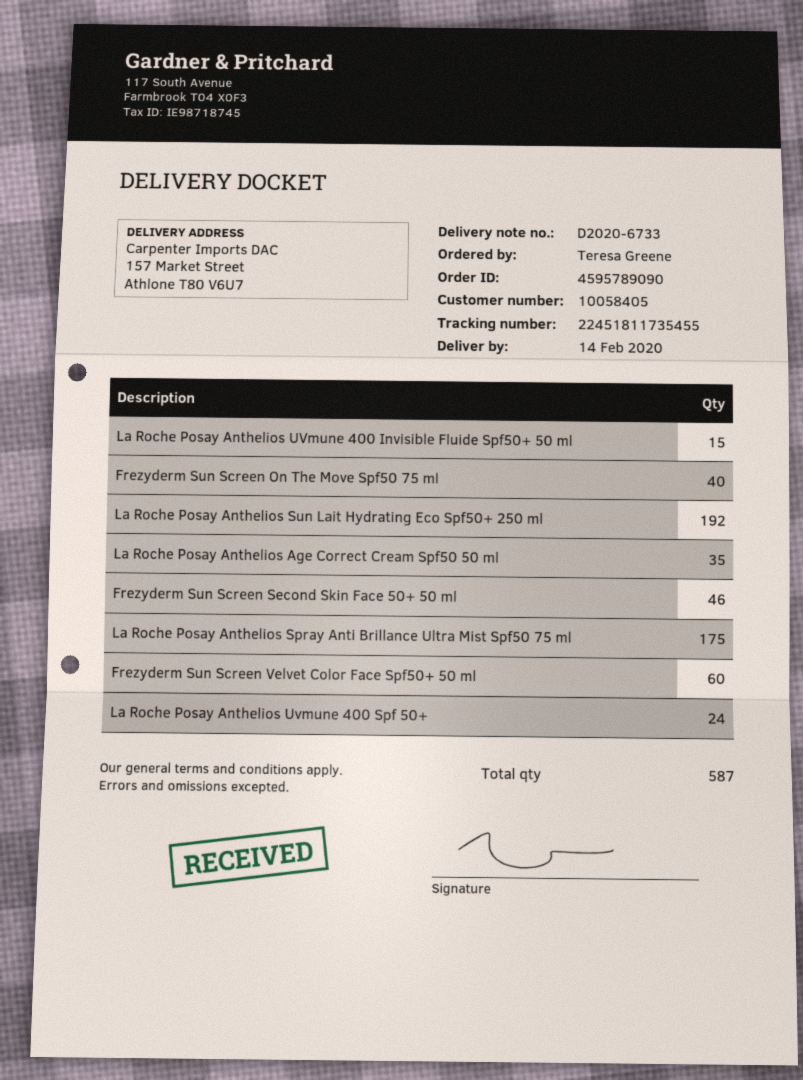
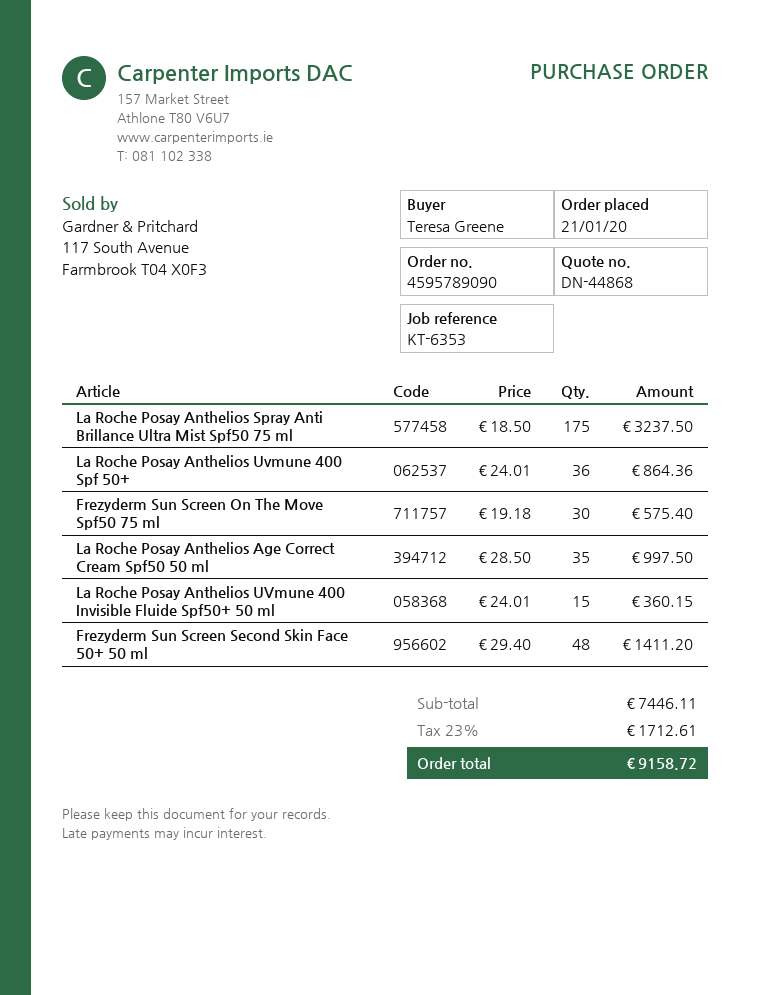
Frezyderm Sun Screen On The Move Spf50 75 ml: 40 -> 30
La Roche Posay Anthelios Sun Lait Hydrating Eco Spf50+ 250 ml: 192 -> none
Frezyderm Sun Screen Second Skin Face 50+ 50 ml: 46 -> 48
Frezyderm Sun Screen Velvet Color Face Spf50+ 50 ml: 60 -> none
La Roche Posay Anthelios Uvmune 400 Spf 50+: 24 -> 36

